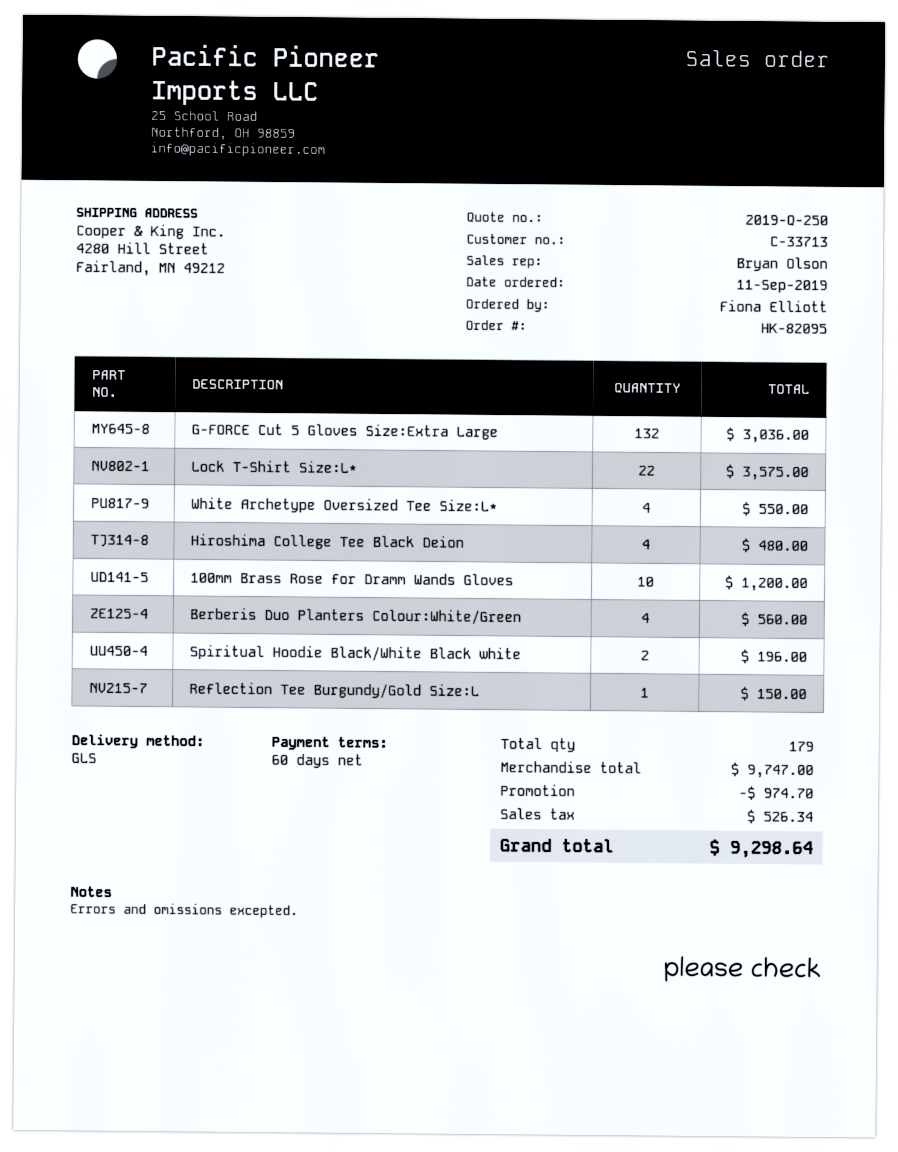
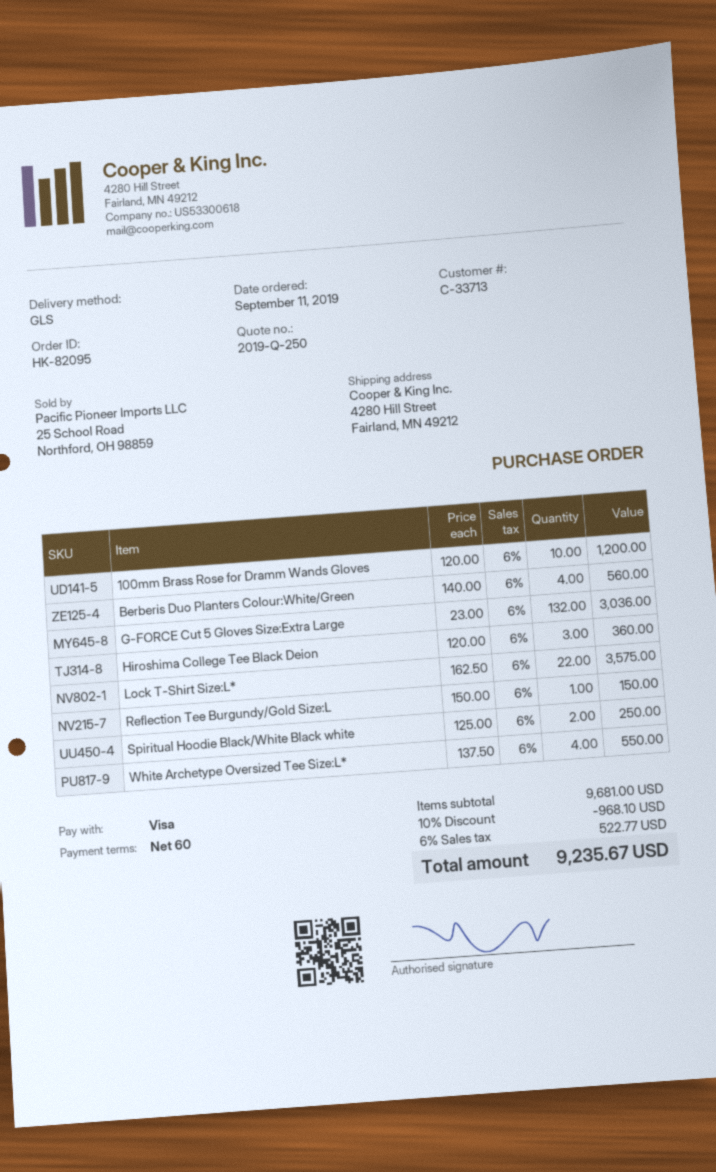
Hiroshima College Tee Black Deion: 4 for 480.00 -> 3 for 360.00
Spiritual Hoodie Black/White Black white: 2 for 196.00 -> 2 for 250.00
subtotal: 9747.00 -> 9681.00
discount: 974.70 -> 968.10
tax: 526.34 -> 522.77
total: 9298.64 -> 9235.67

